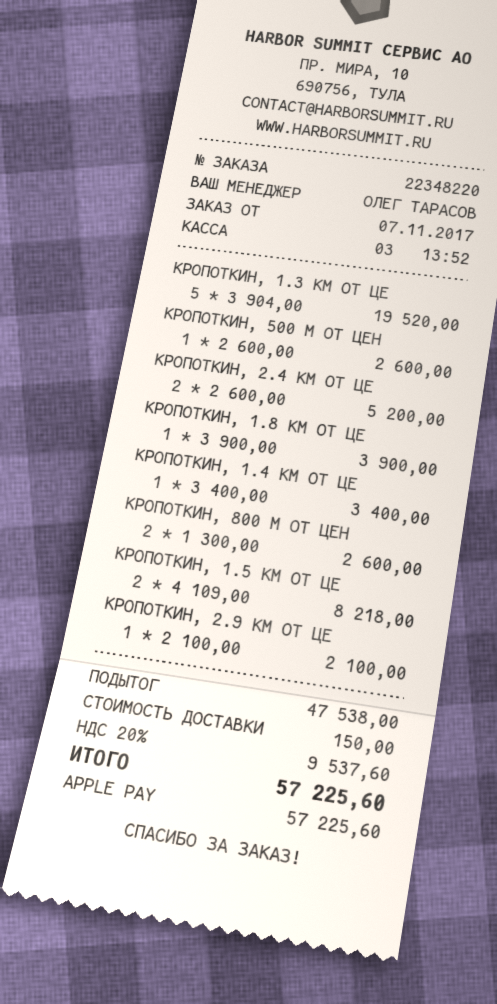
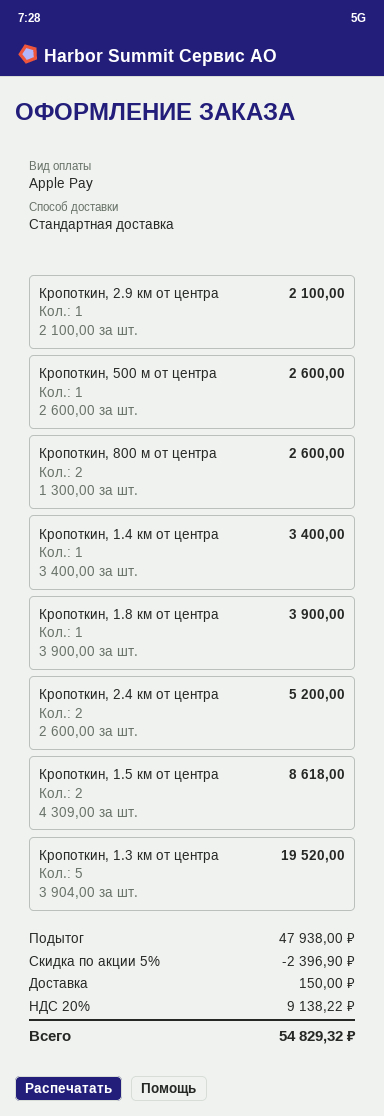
КРОПОТКИН, 1.5 КМ ОТ ЦЕ: 2 x 4109.00 = 8218.00 -> 2 x 4309.00 = 8618.00
subtotal: 47538.00 -> 47938.00
discount: none -> 5% = 2396.90
tax: 20% = 9537.60 -> 20% = 9138.22
total: 57225.60 -> 54829.32

